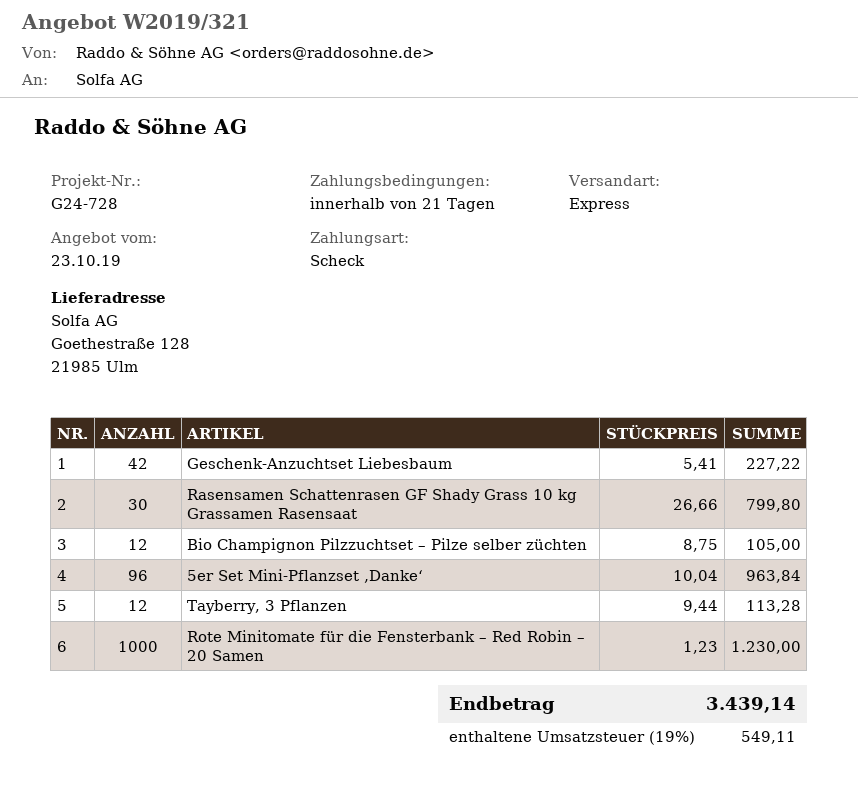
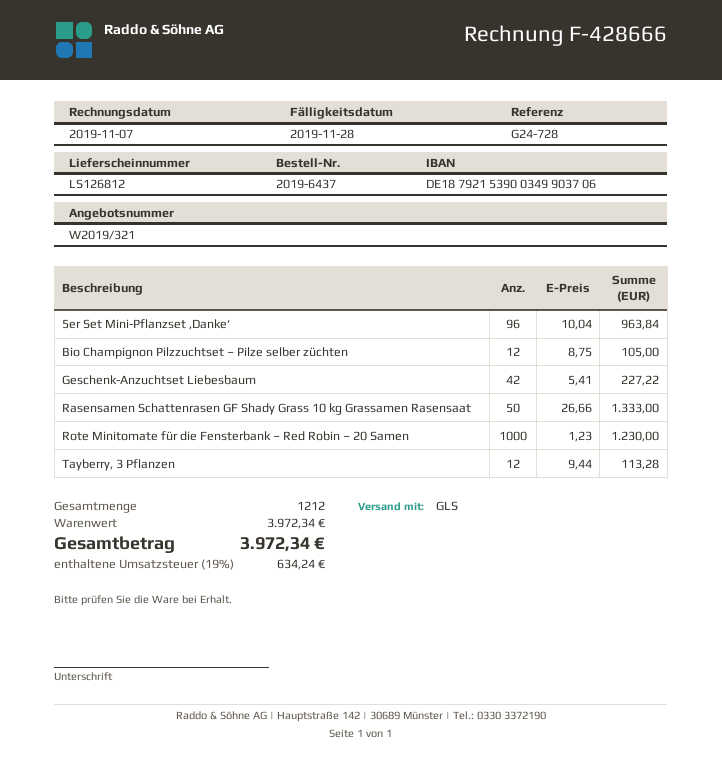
shipping method: express -> GLS
Rasensamen Schattenrasen GF Shady Grass 10 kg Grassamen Rasensaat: 30 x 26.66 = 799.80 -> 50 x 26.66 = 1333.00
tax: 19% = 549.11 -> 19% = 634.24
total: 3439.14 -> 3972.34

